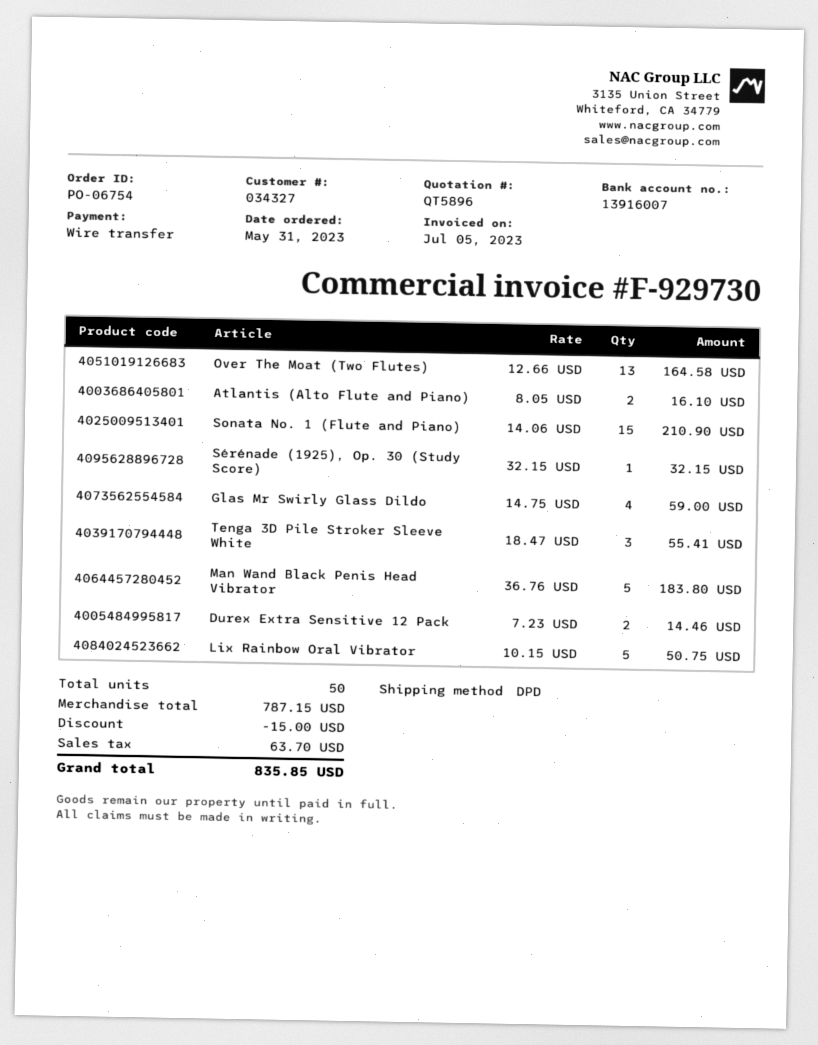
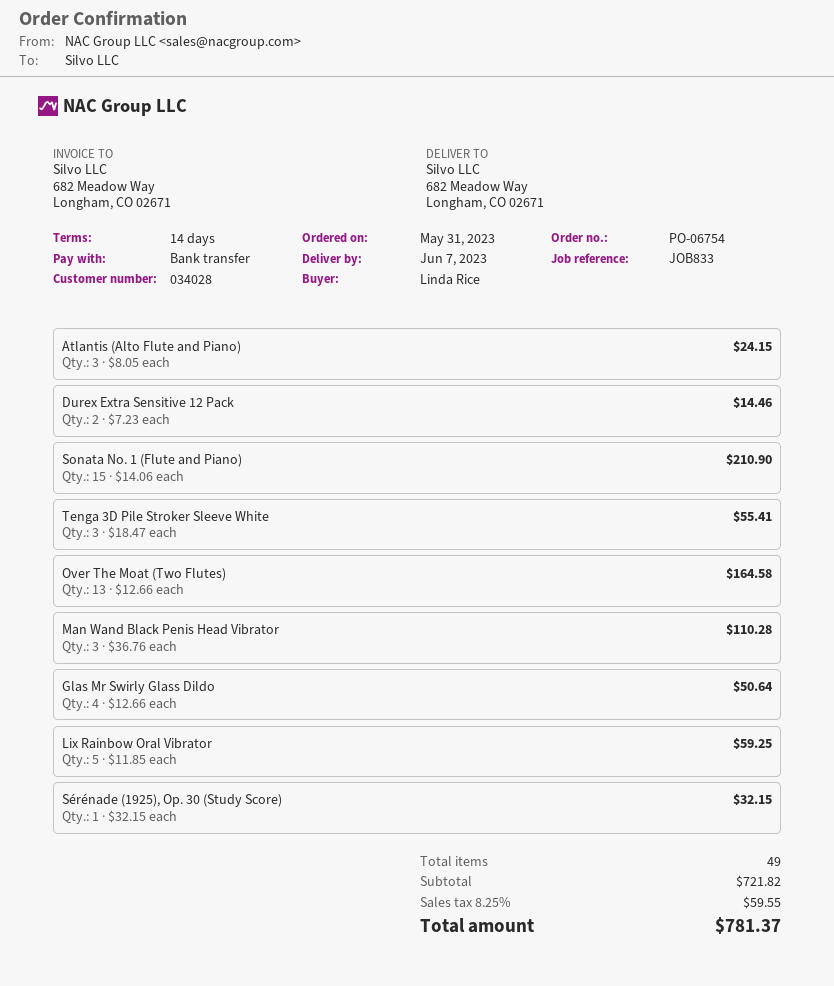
customer number: 034327 -> 034028
Atlantis (Alto Flute and Piano): 2 x 8.05 = 16.10 -> 3 x 8.05 = 24.15
Glas Mr Swirly Glass Dildo: 4 x 14.75 = 59.00 -> 4 x 12.66 = 50.64
Man Wand Black Penis Head Vibrator: 5 x 36.76 = 183.80 -> 3 x 36.76 = 110.28
Lix Rainbow Oral Vibrator: 5 x 10.15 = 50.75 -> 5 x 11.85 = 59.25
total quantity: 50 -> 49
subtotal: 787.15 -> 721.82
discount: 15.00 -> none
tax: 63.70 -> 59.55
total: 835.85 -> 781.37

